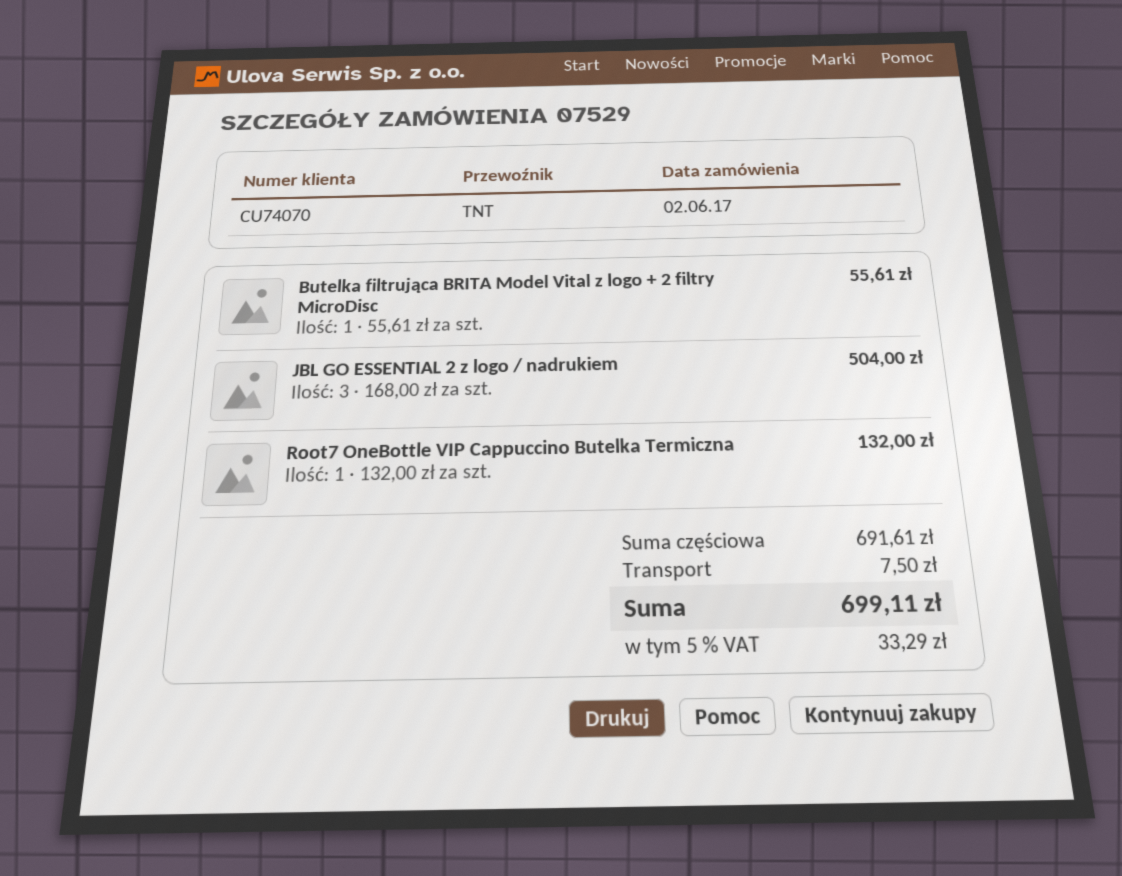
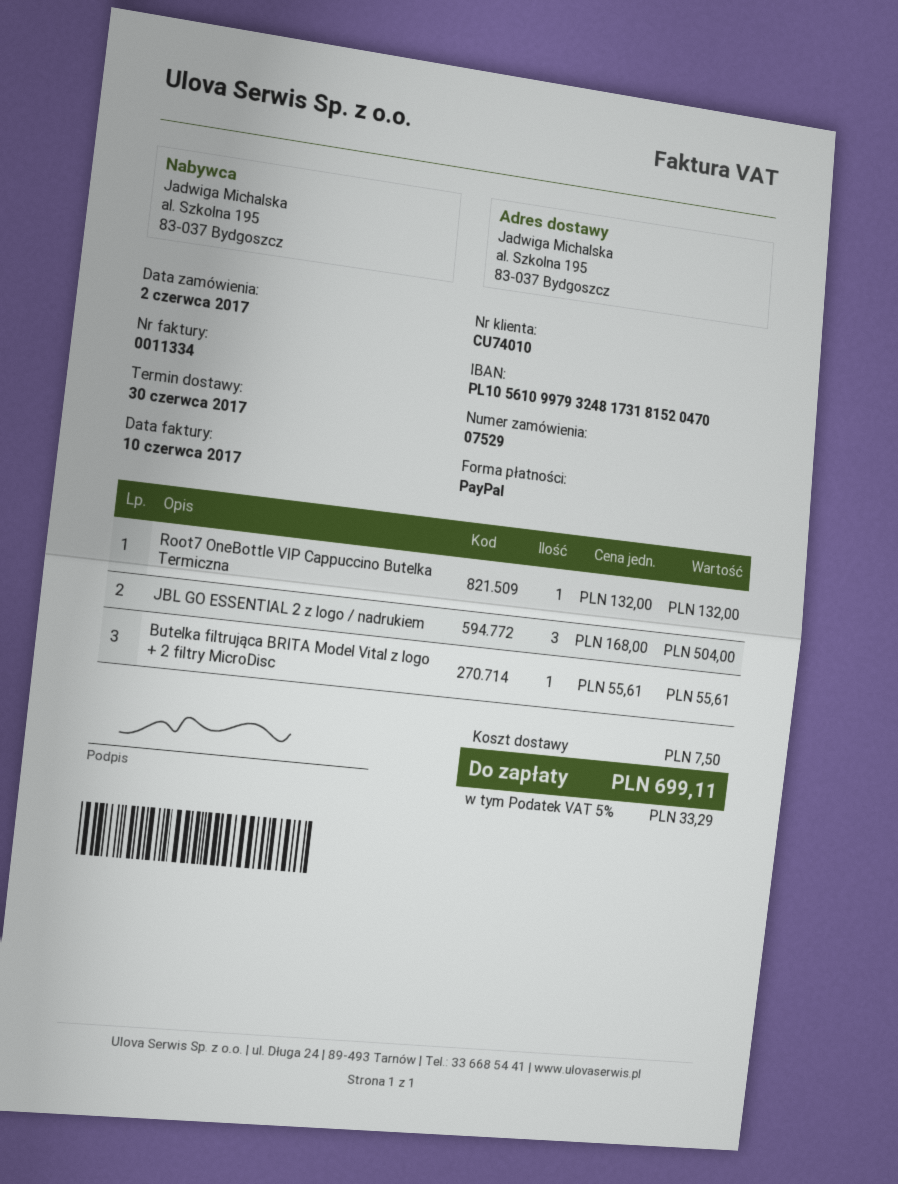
customer number: CU74070 -> CU74010

